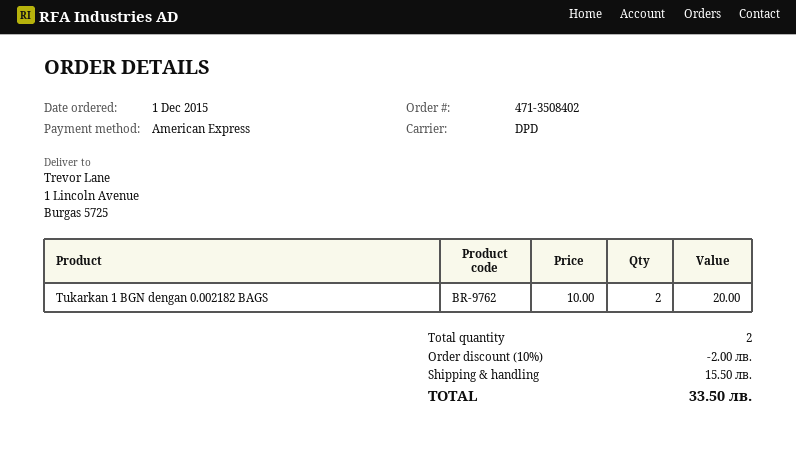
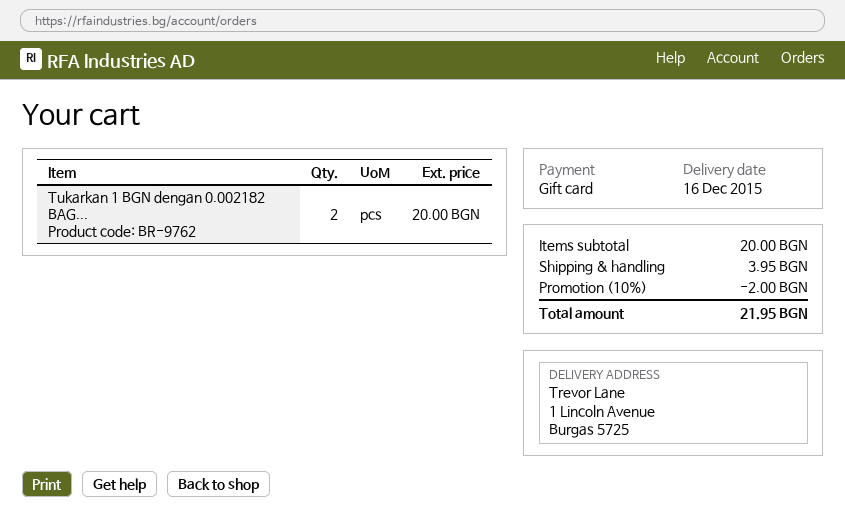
payment method: American Express -> gift card
shipping: 15.50 -> 3.95
total: 33.50 -> 21.95

